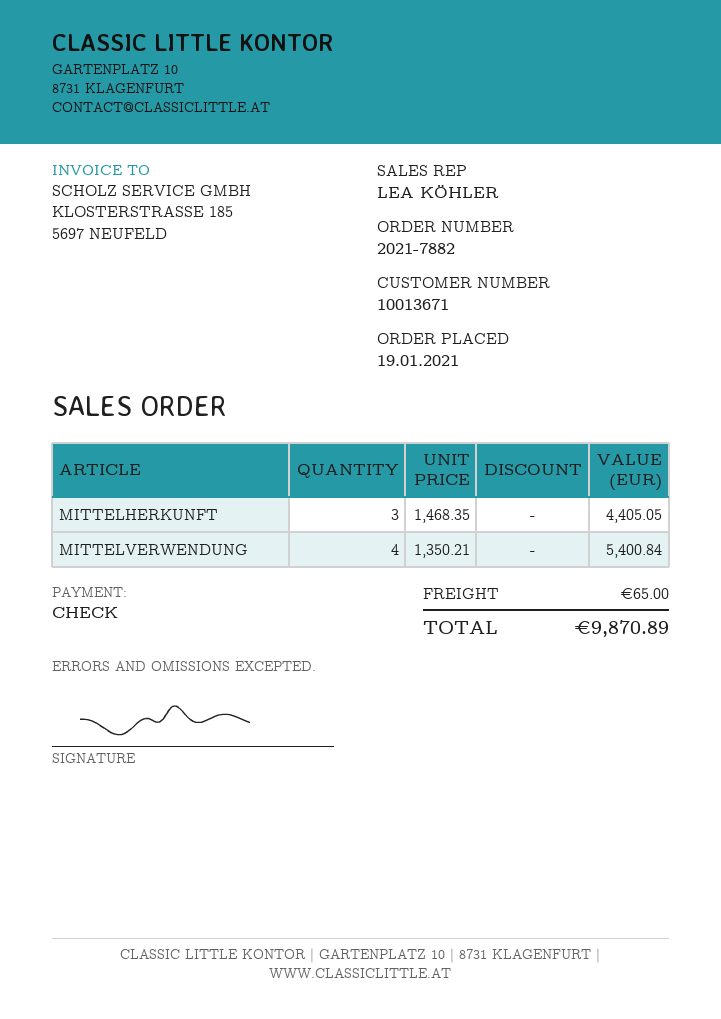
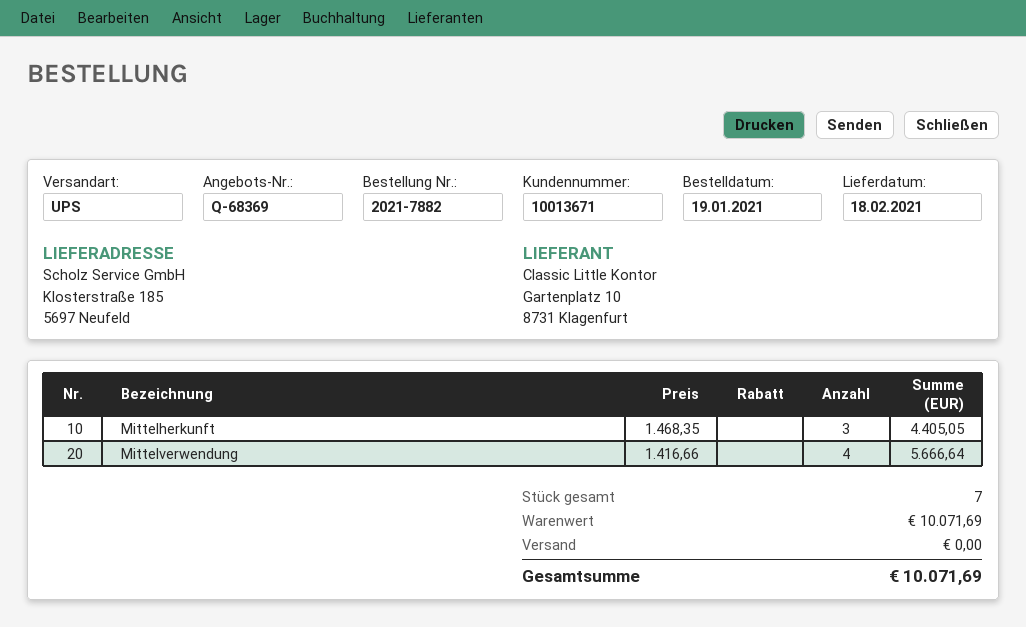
MITTELVERWENDUNG: 4 x 1350.21 = 5400.84 -> 4 x 1416.66 = 5666.64
shipping: 65.00 -> 0.00
total: 9870.89 -> 10071.69

